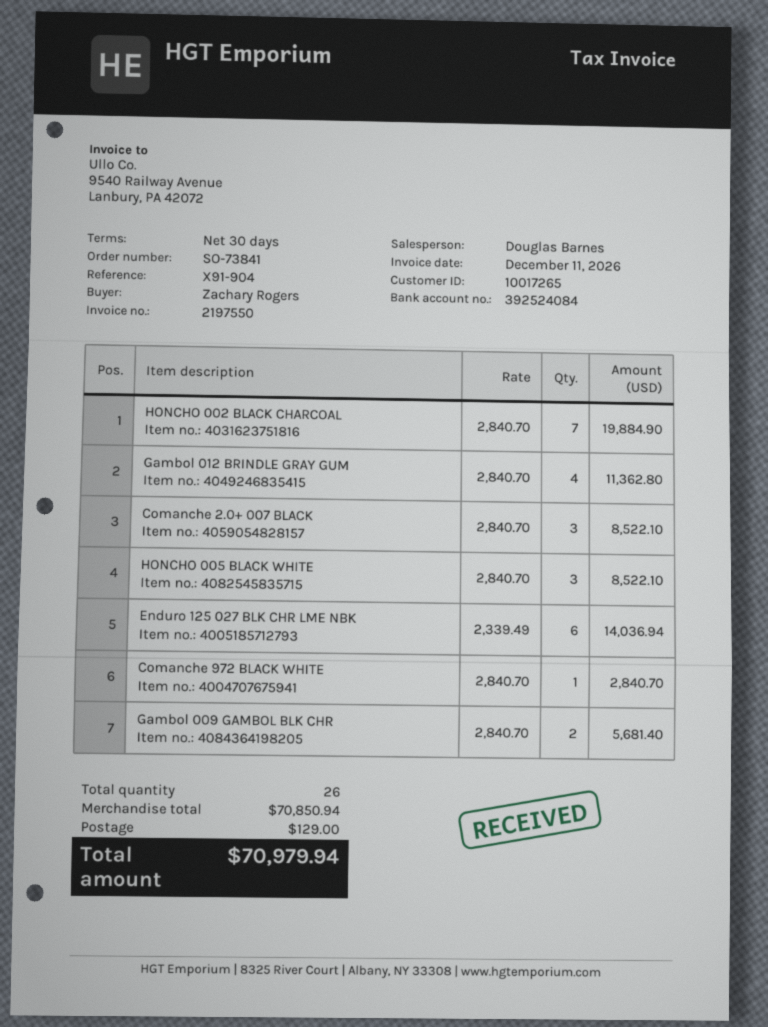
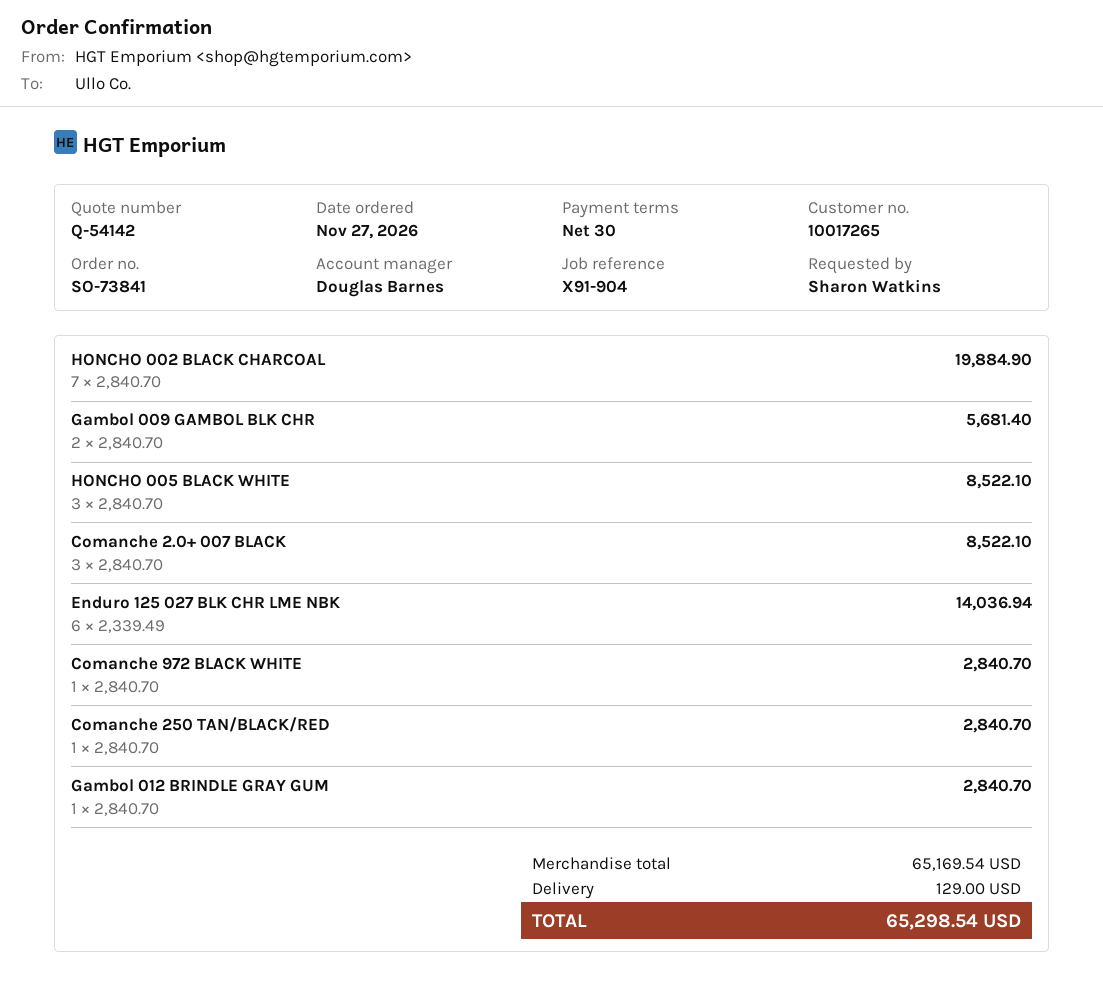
ordered by: Zachary Rogers -> Sharon Watkins
Gambol 012 BRINDLE GRAY GUM: 4 x 2840.70 = 11362.80 -> 1 x 2840.70 = 2840.70
Comanche 250 TAN/BLACK/RED: none -> 1 x 2840.70 = 2840.70
subtotal: 70850.94 -> 65169.54
total: 70979.94 -> 65298.54

